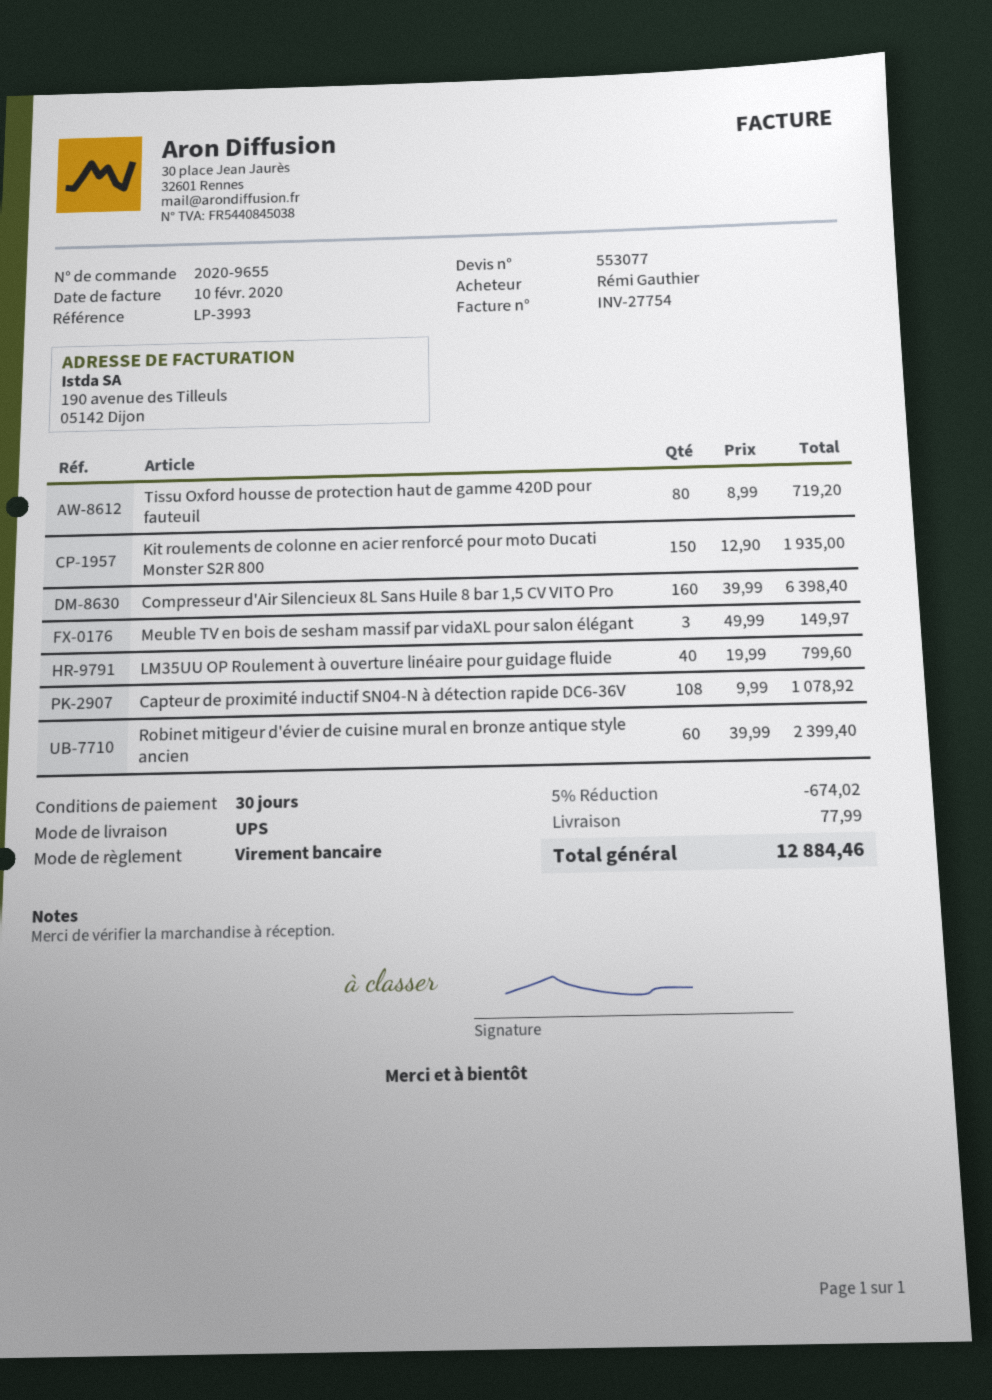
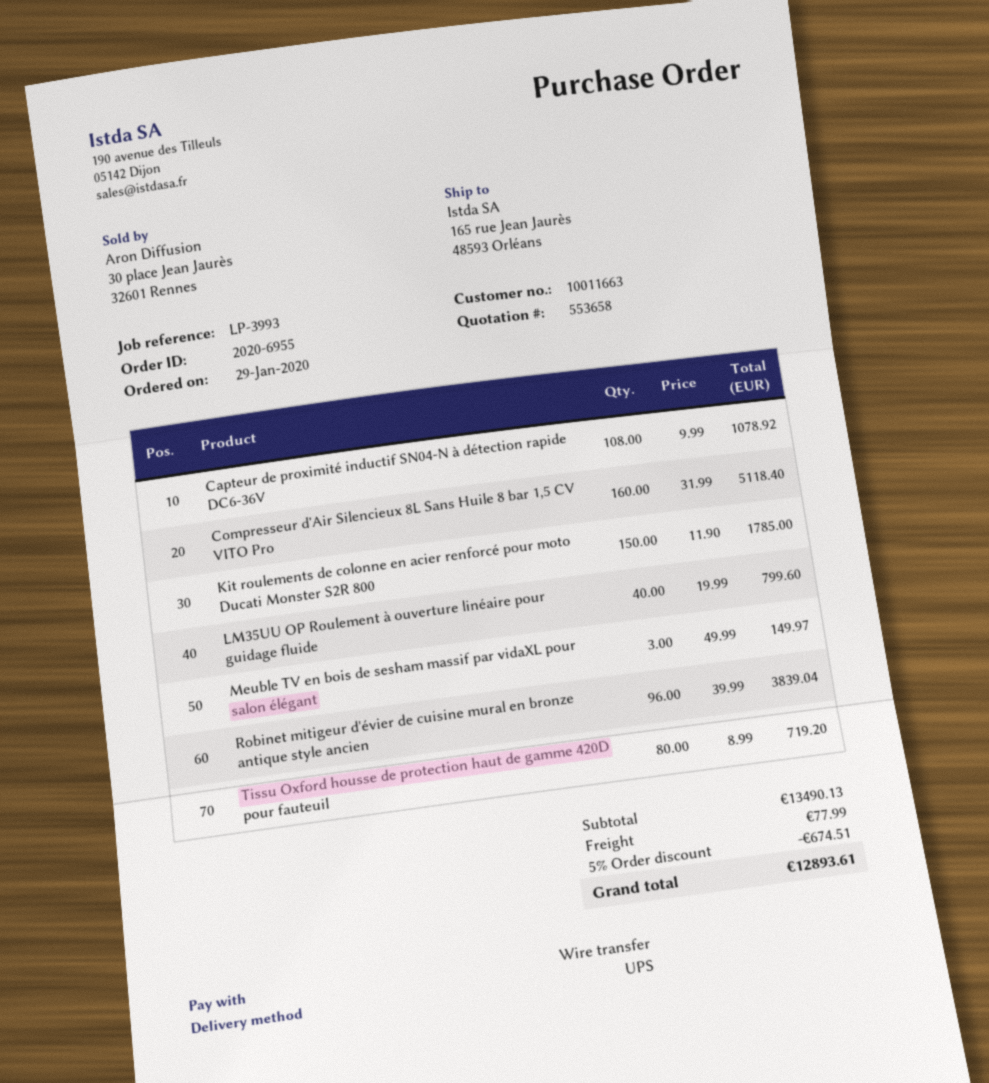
quote number: 553077 -> 553658
order number: 2020-9655 -> 2020-6955
Kit roulements de colonne en acier renforcé pour moto Ducati Monster S2R 800: 150 x 12.90 = 1935.00 -> 150 x 11.90 = 1785.00
Compresseur d'Air Silencieux 8L Sans Huile 8 bar 1,5 CV VITO Pro: 160 x 39.99 = 6398.40 -> 160 x 31.99 = 5118.40
Robinet mitigeur d'évier de cuisine mural en bronze antique style ancien: 60 x 39.99 = 2399.40 -> 96 x 39.99 = 3839.04
discount: 5% = 674.02 -> 5% = 674.51
total: 12884.46 -> 12893.61

